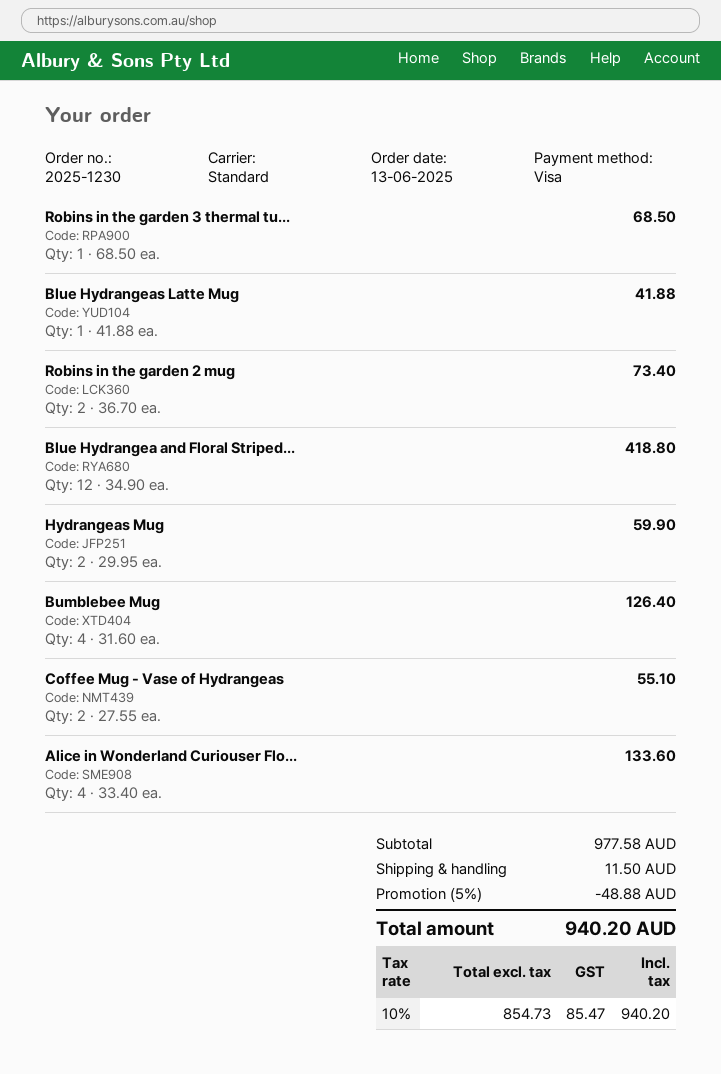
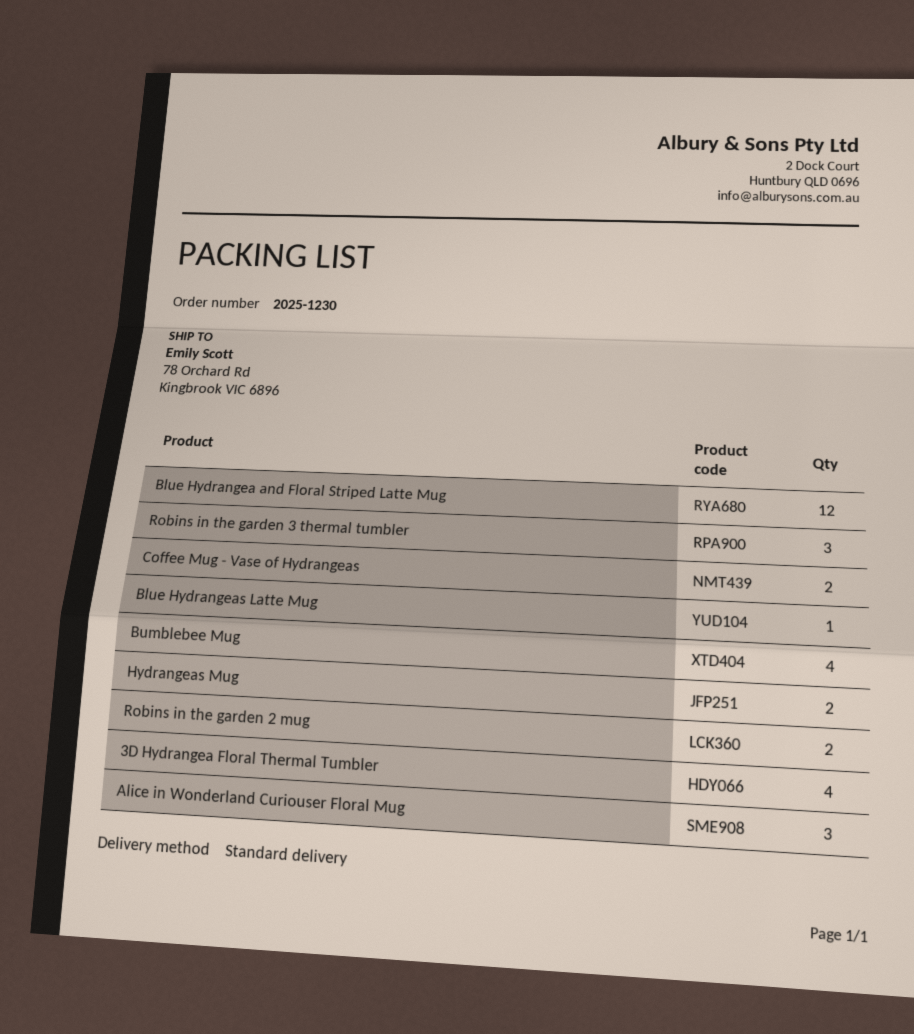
Robins in the garden 3 thermal tu...: 1 -> 3
Alice in Wonderland Curiouser Flo...: 4 -> 3
3D Hydrangea Floral Thermal Tumbler: none -> 4

